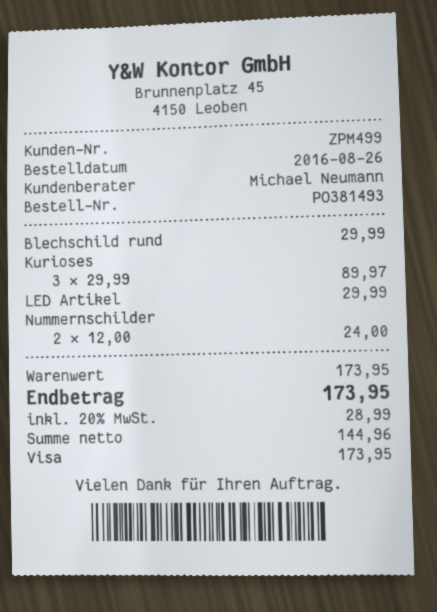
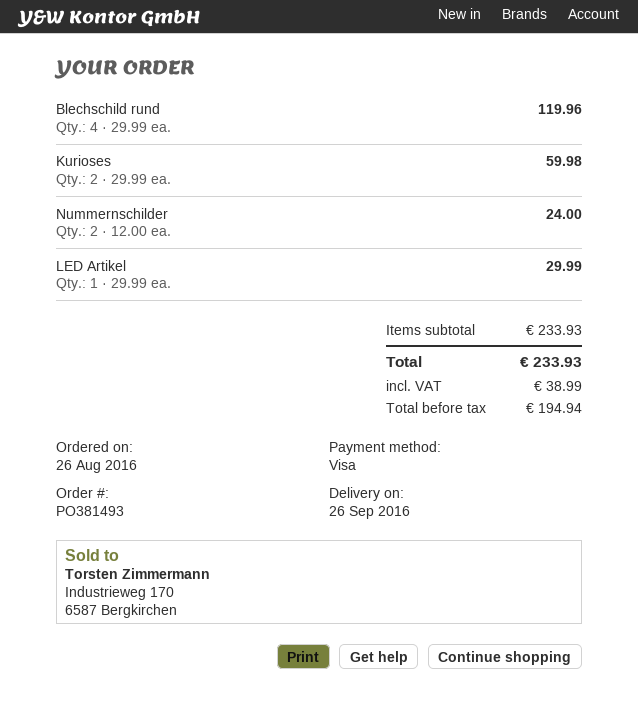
Blechschild rund: 1 x 29.99 = 29.99 -> 4 x 29.99 = 119.96
Kurioses: 3 x 29.99 = 89.97 -> 2 x 29.99 = 59.98
subtotal: 173.95 -> 233.93
net: 144.96 -> 194.94
tax: 28.99 -> 38.99
total: 173.95 -> 233.93

